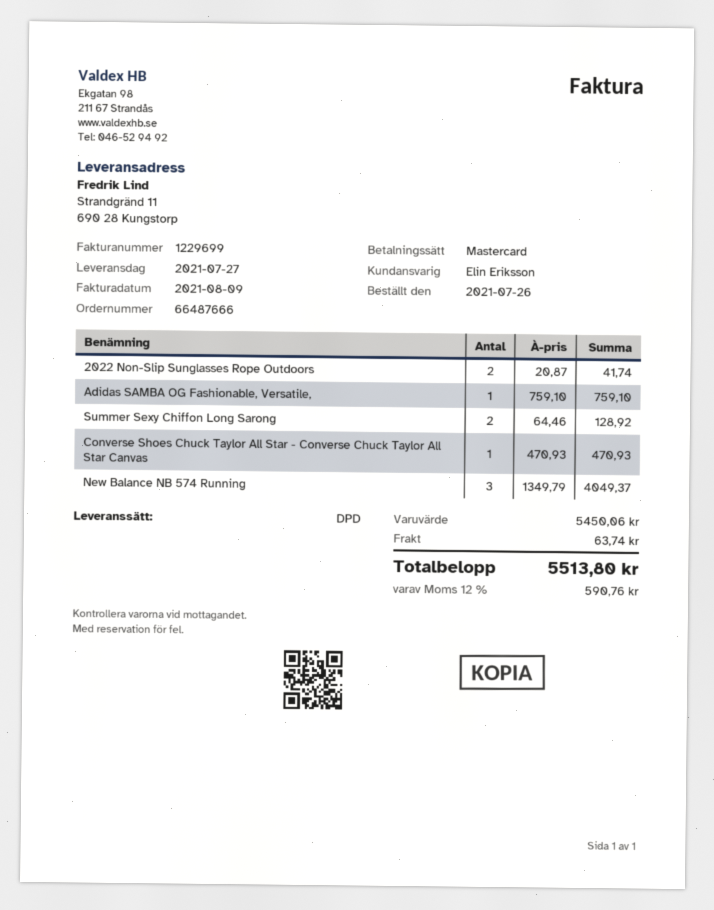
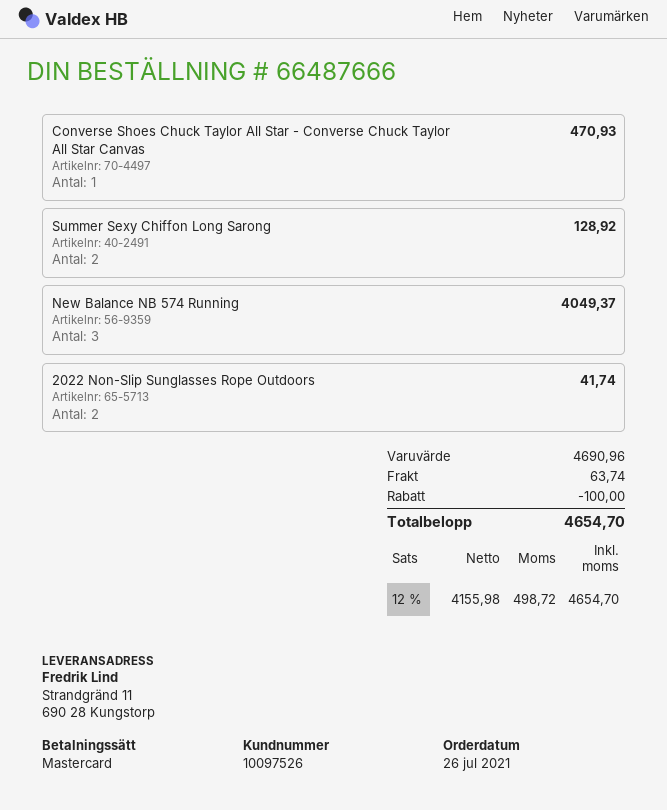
Adidas SAMBA OG Fashionable, Versatile,: 1 for 759.10 -> none
subtotal: 5450.06 -> 4690.96
discount: none -> 100.00
tax: 12% = 590.76 -> 12% = 498.72
total: 5513.80 -> 4654.70

